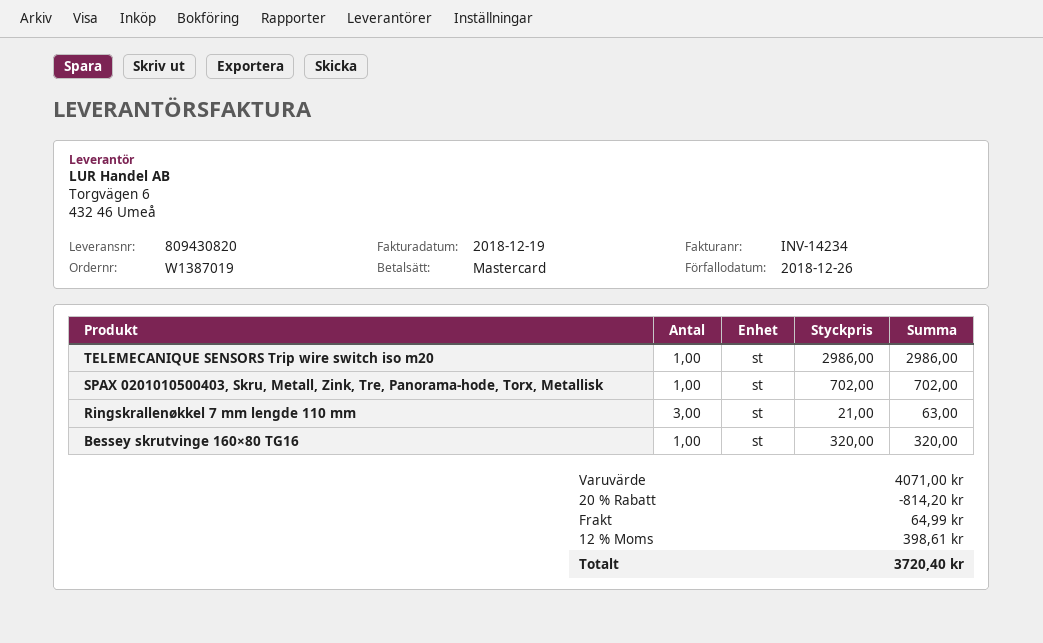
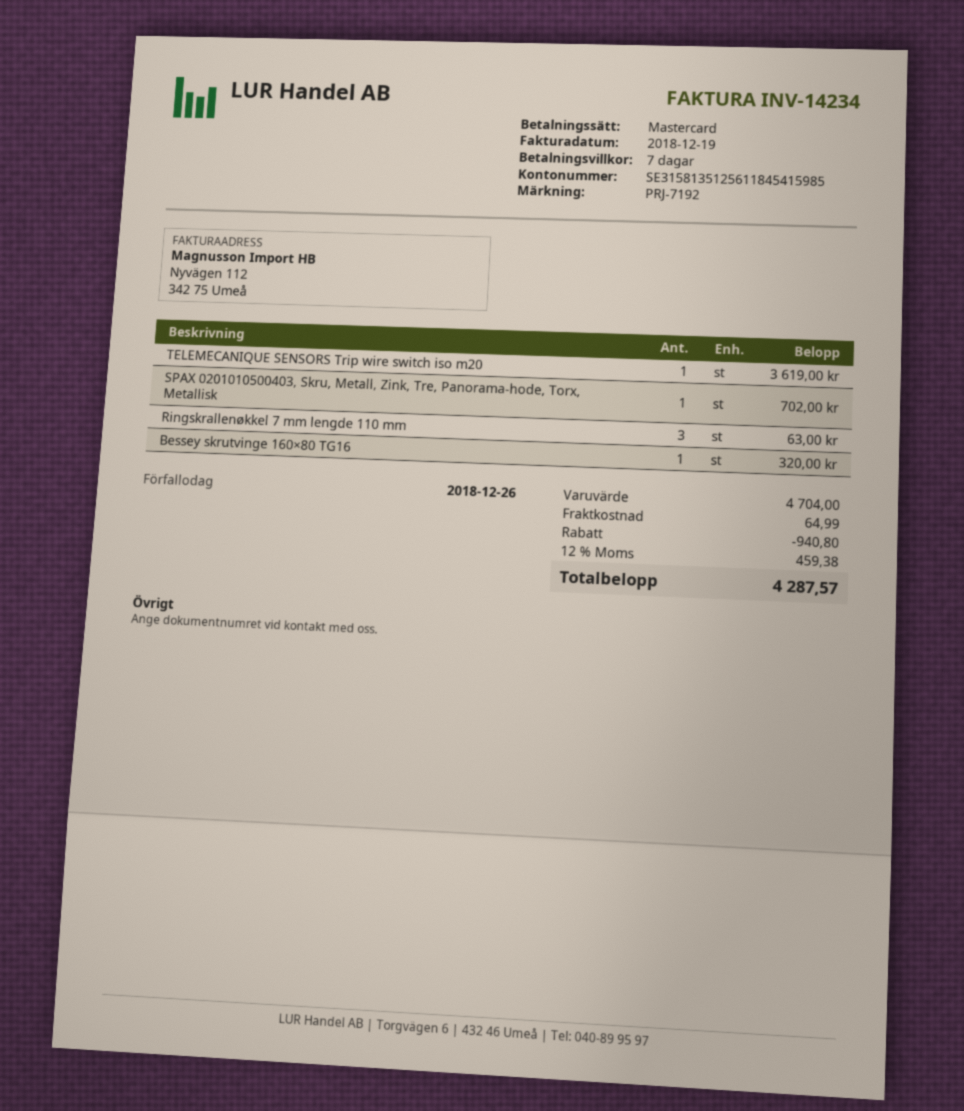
TELEMECANIQUE SENSORS Trip wire switch iso m20: 1 for 2986.00 -> 1 for 3619.00
subtotal: 4071.00 -> 4704.00
discount: 814.20 -> 940.80
tax: 12% = 398.61 -> 12% = 459.38
total: 3720.40 -> 4287.57

